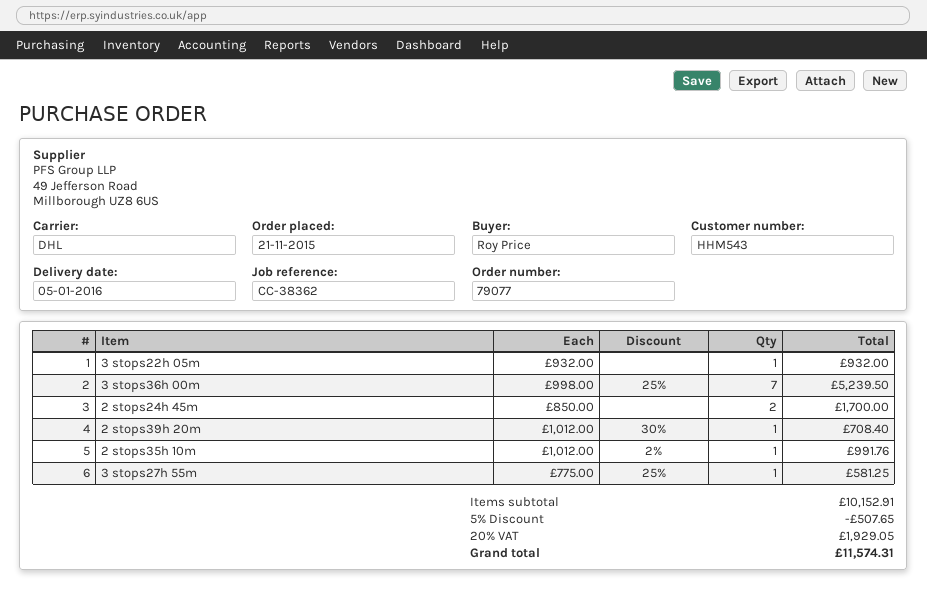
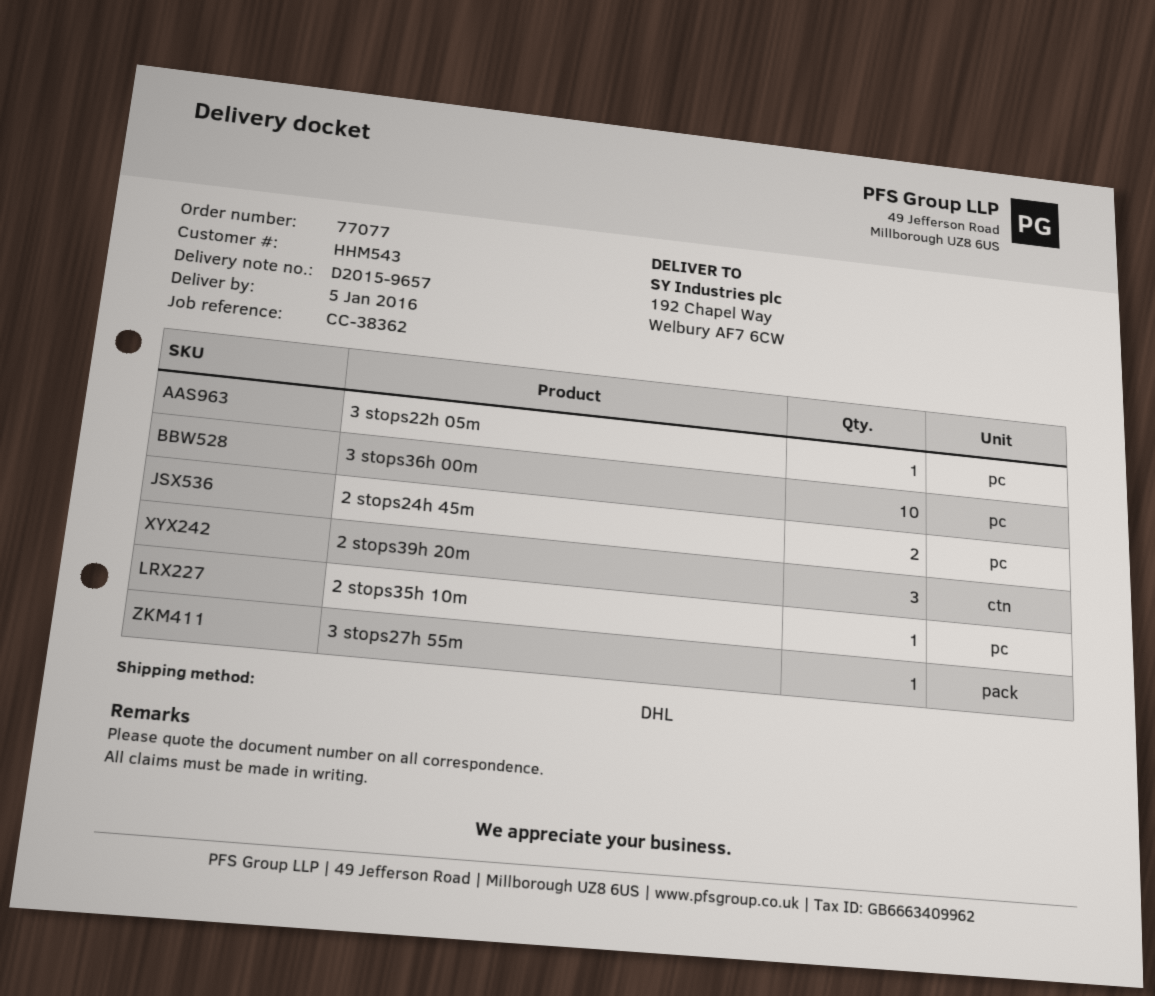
order number: 79077 -> 77077
3 stops36h 00m: 7 -> 10
2 stops39h 20m: 1 -> 3

